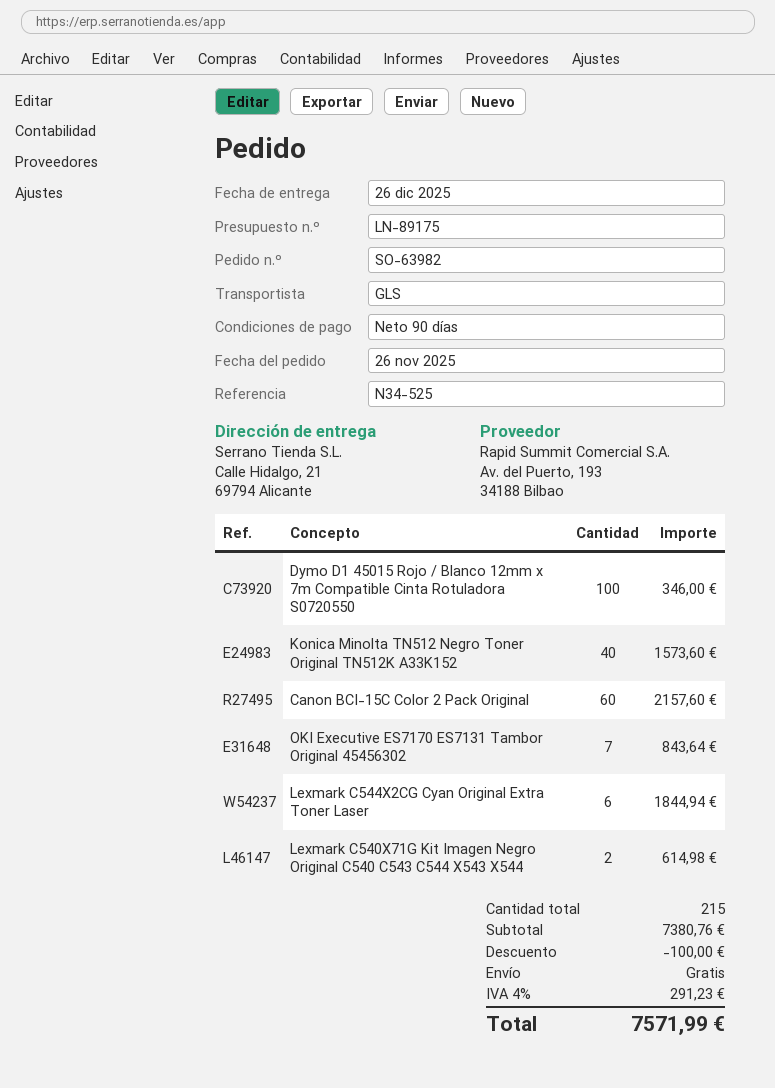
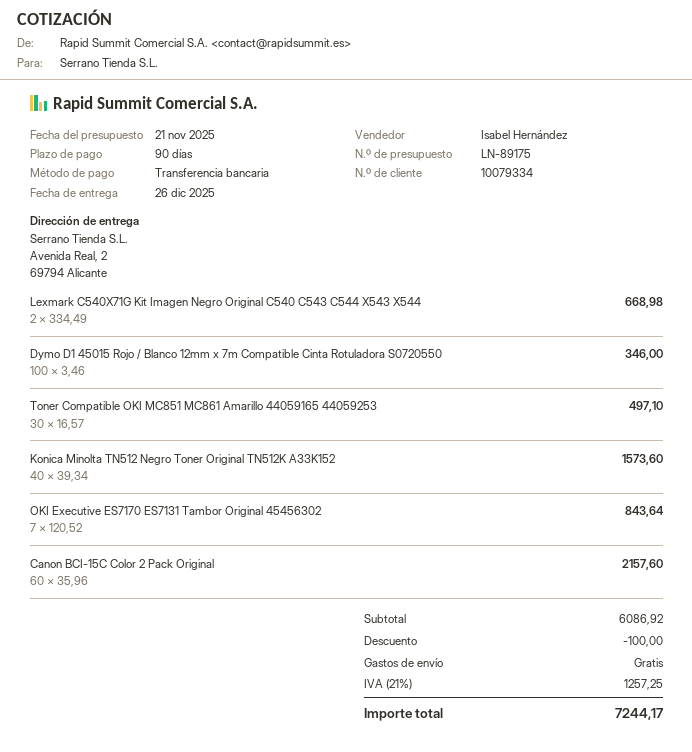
ship to: Calle Hidalgo, 21, 69794 Alicante -> Avenida Real, 2, 69794 Alicante
Lexmark C544X2CG Cyan Original Extra Toner Laser: 6 for 1844.94 -> none
Lexmark C540X71G Kit Imagen Negro Original C540 C543 C544 X543 X544: 2 for 614.98 -> 2 for 668.98
Toner Compatible OKI MC851 MC861 Amarillo 44059165 44059253: none -> 30 for 497.10
subtotal: 7380.76 -> 6086.92
tax: 4% = 291.23 -> 21% = 1257.25
total: 7571.99 -> 7244.17

